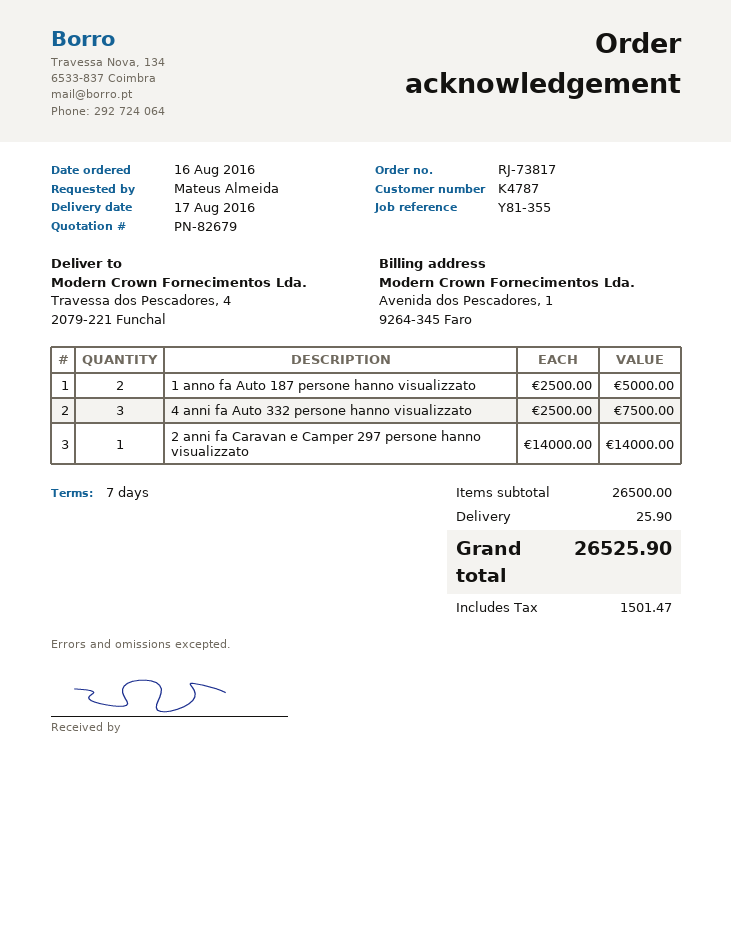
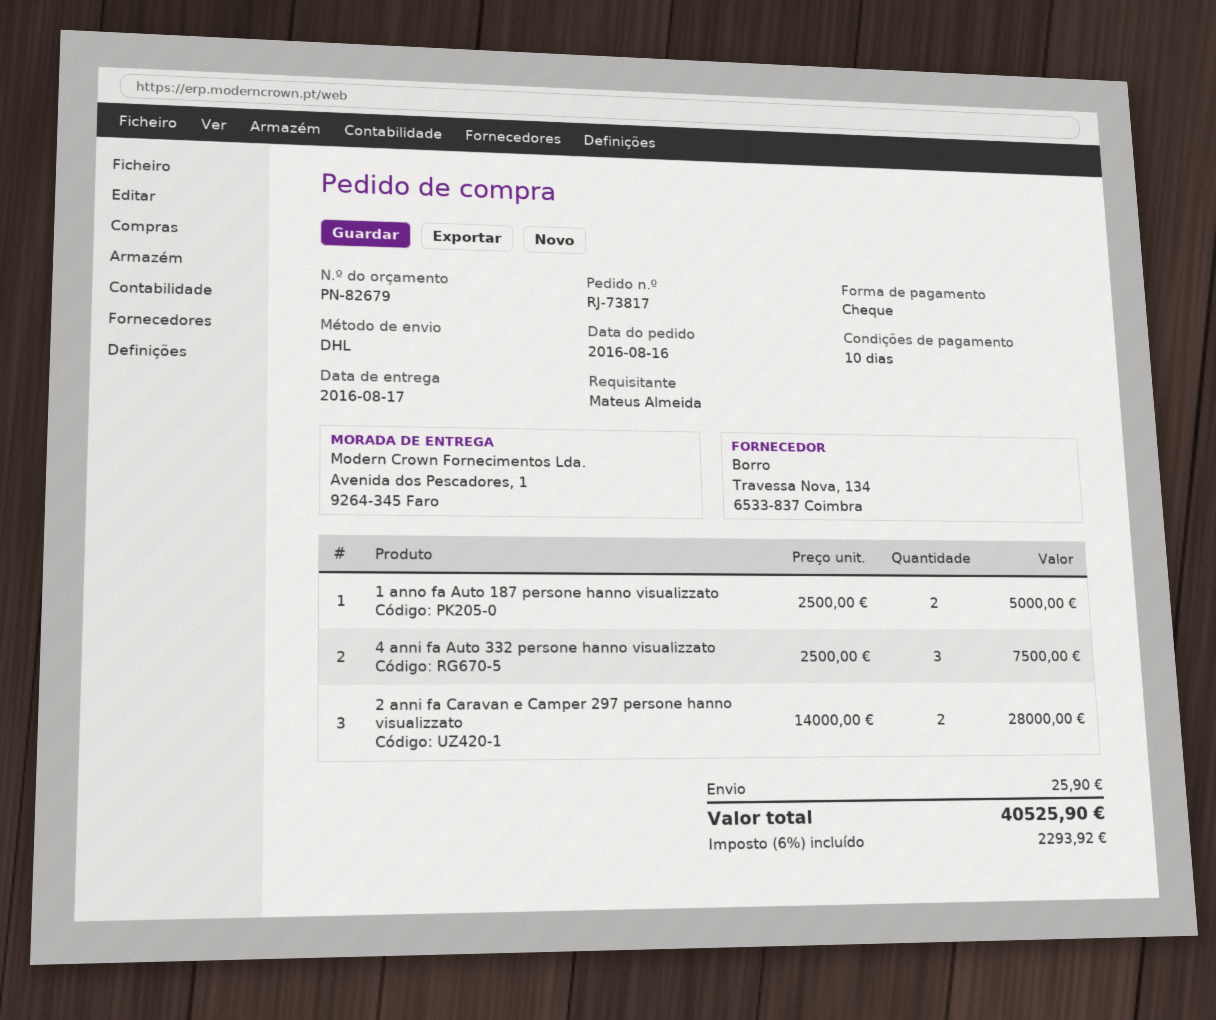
payment terms: 7 days -> 10 days
ship to: Travessa dos Pescadores, 4, 2079-221 Funchal -> Avenida dos Pescadores, 1, 9264-345 Faro
2 anni fa Caravan e Camper 297 persone hanno visualizzato: 1 x 14000.00 = 14000.00 -> 2 x 14000.00 = 28000.00
tax: 1501.47 -> 2293.92
total: 26525.90 -> 40525.90

